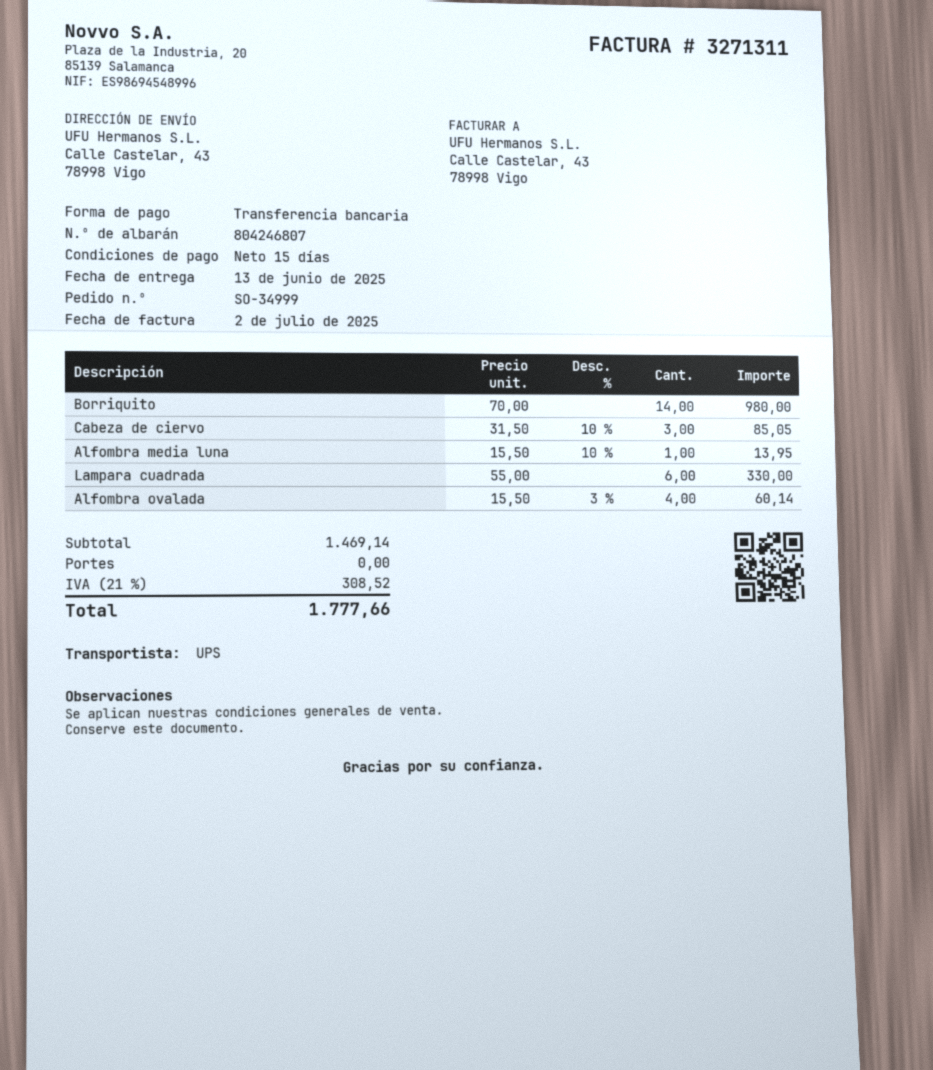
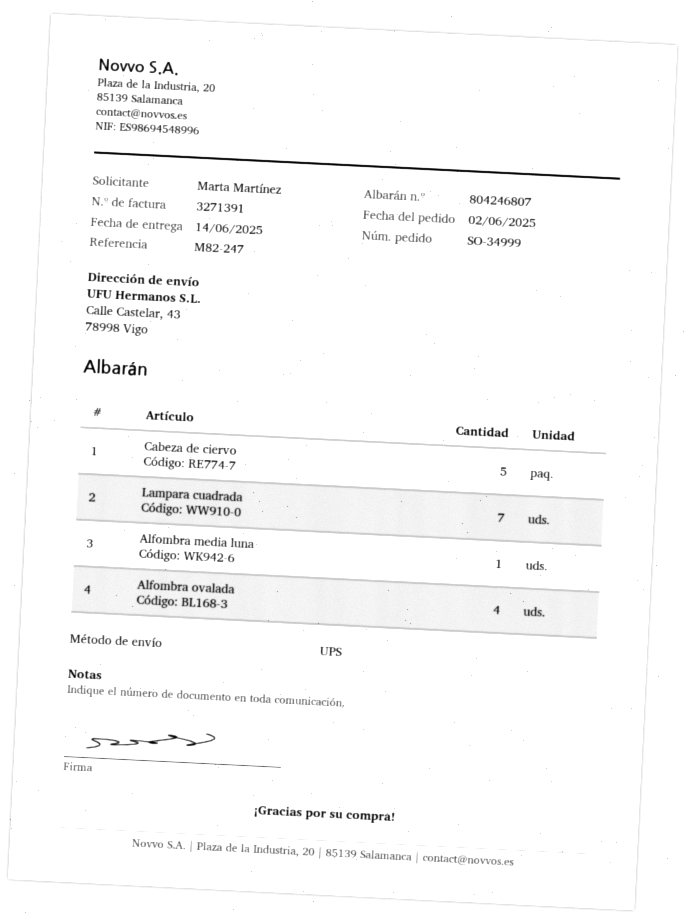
delivery date: 2025-06-13 -> 2025-06-14
invoice number: 3271311 -> 3271391
Borriquito: 14 -> none
Cabeza de ciervo: 3 -> 5
Lampara cuadrada: 6 -> 7

